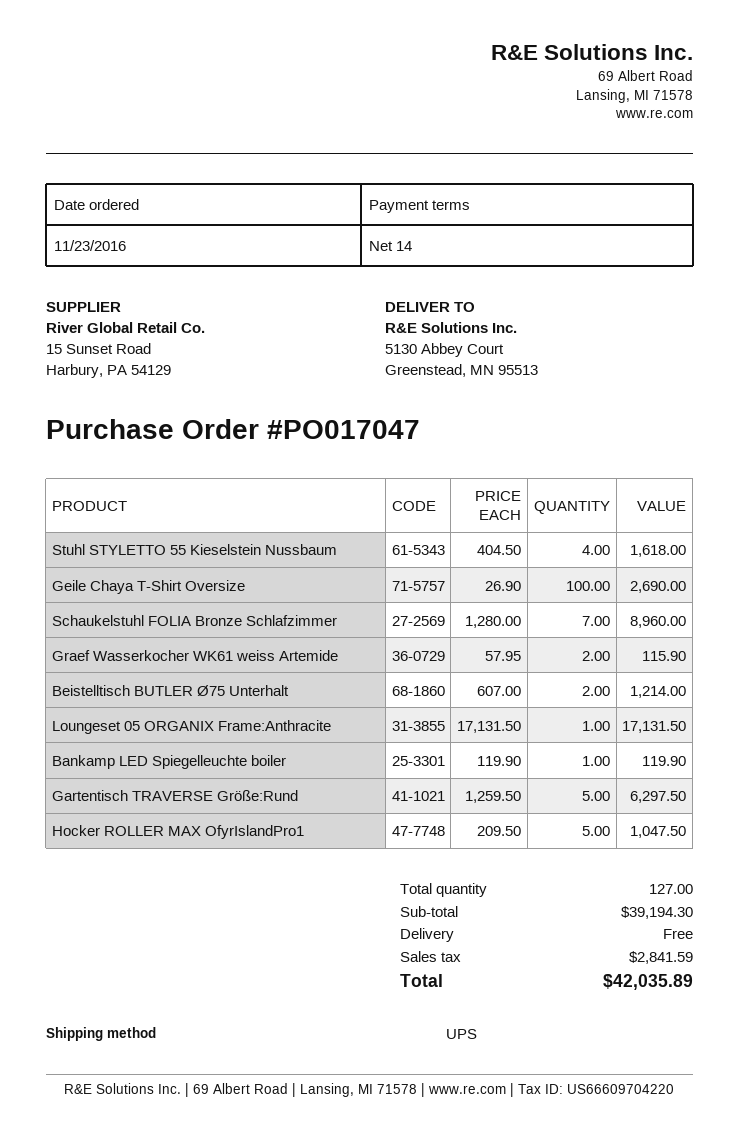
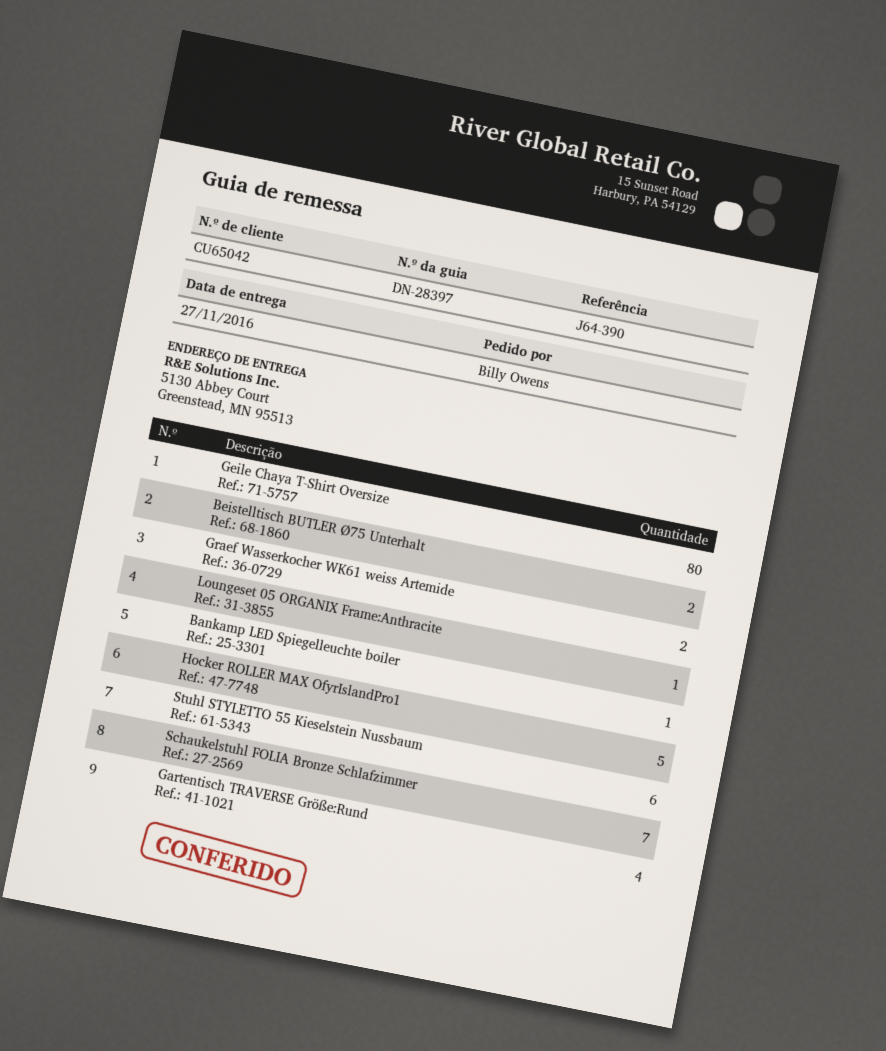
Stuhl STYLETTO 55 Kieselstein Nussbaum: 4 -> 6
Geile Chaya T-Shirt Oversize: 100 -> 80
Gartentisch TRAVERSE Größe:Rund: 5 -> 4

